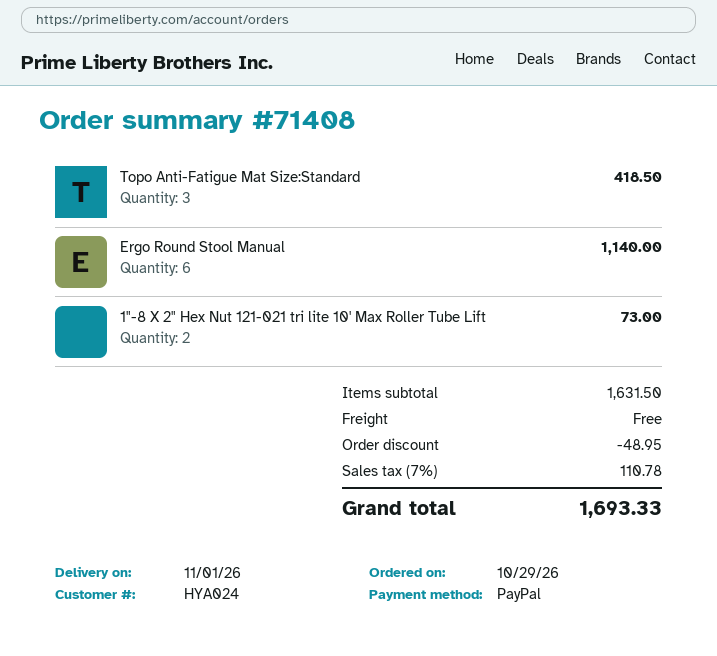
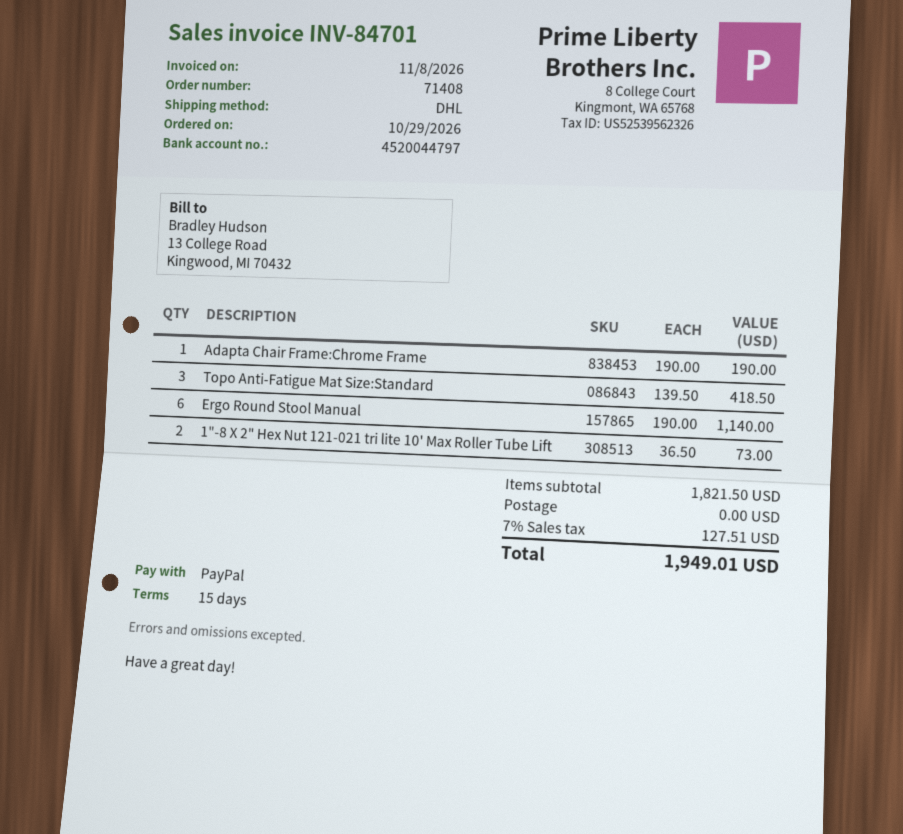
Adapta Chair Frame:Chrome Frame: none -> 1 for 190.00
subtotal: 1631.50 -> 1821.50
discount: 48.95 -> none
tax: 7% = 110.78 -> 7% = 127.51
total: 1693.33 -> 1949.01

